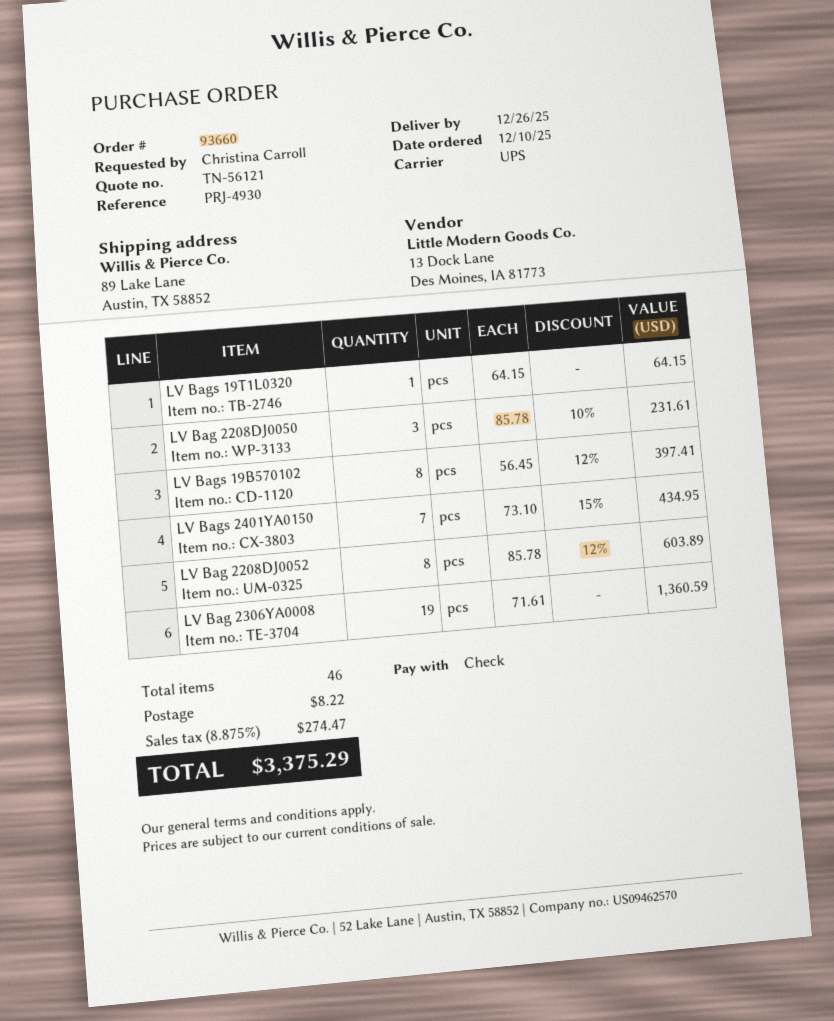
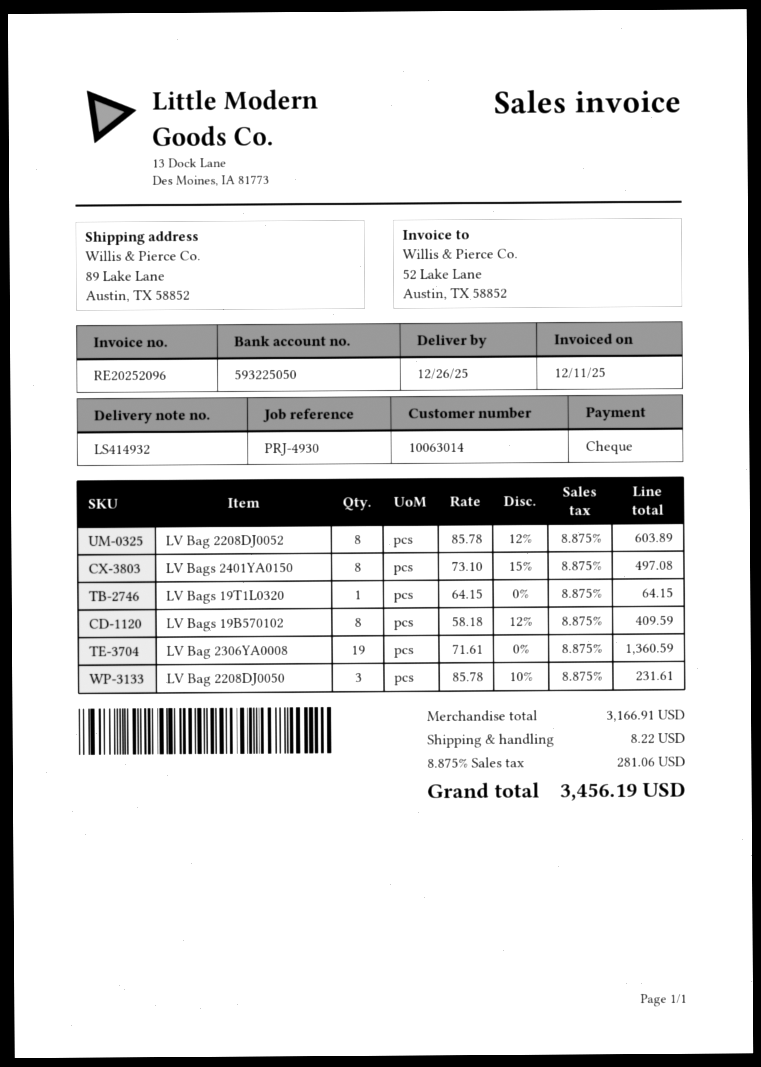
LV Bags 19B570102: 8 x 56.45 - 12% = 397.41 -> 8 x 58.18 - 12% = 409.59
LV Bags 2401YA0150: 7 x 73.10 - 15% = 434.95 -> 8 x 73.10 - 15% = 497.08
tax: 8.875% = 274.47 -> 8.875% = 281.06
total: 3375.29 -> 3456.19

